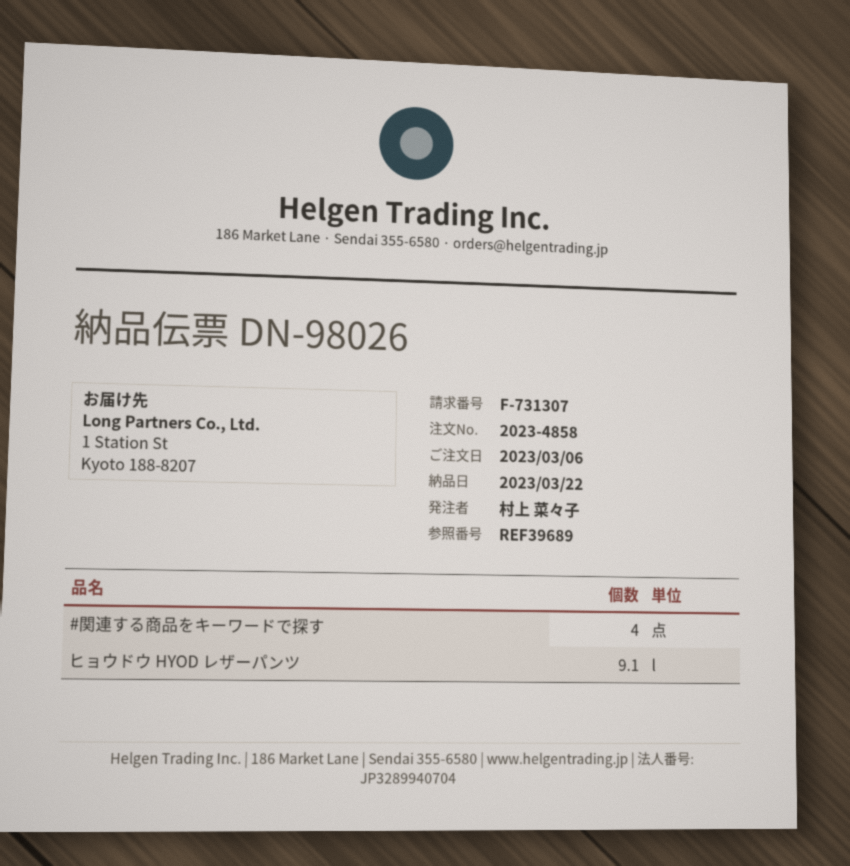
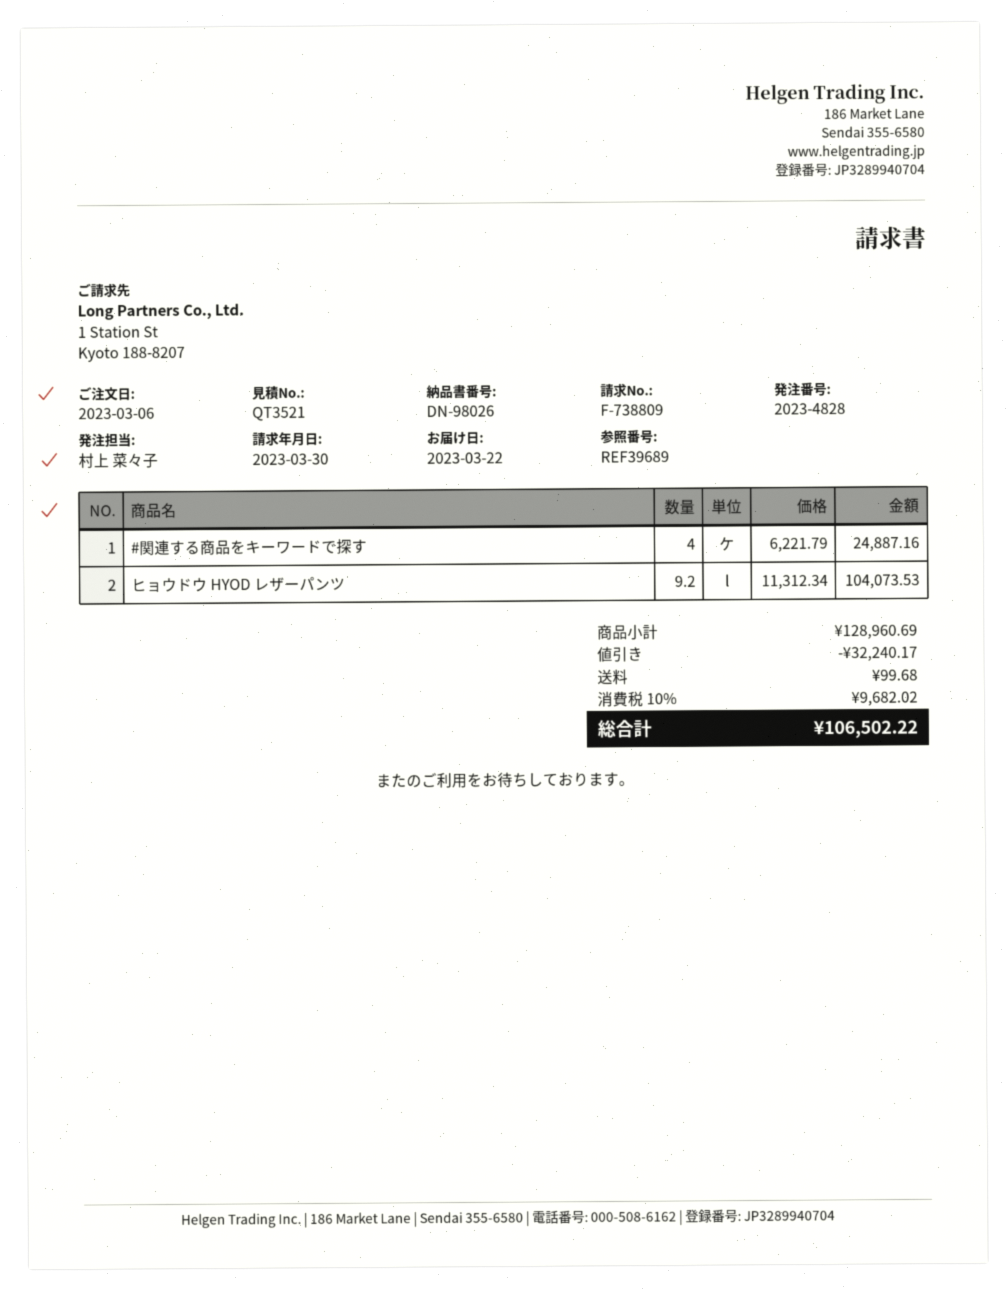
order number: 2023-4858 -> 2023-4828
invoice number: F-731307 -> F-738809
ヒョウドウ HYOD レザーパンツ: 9.1 -> 9.2

